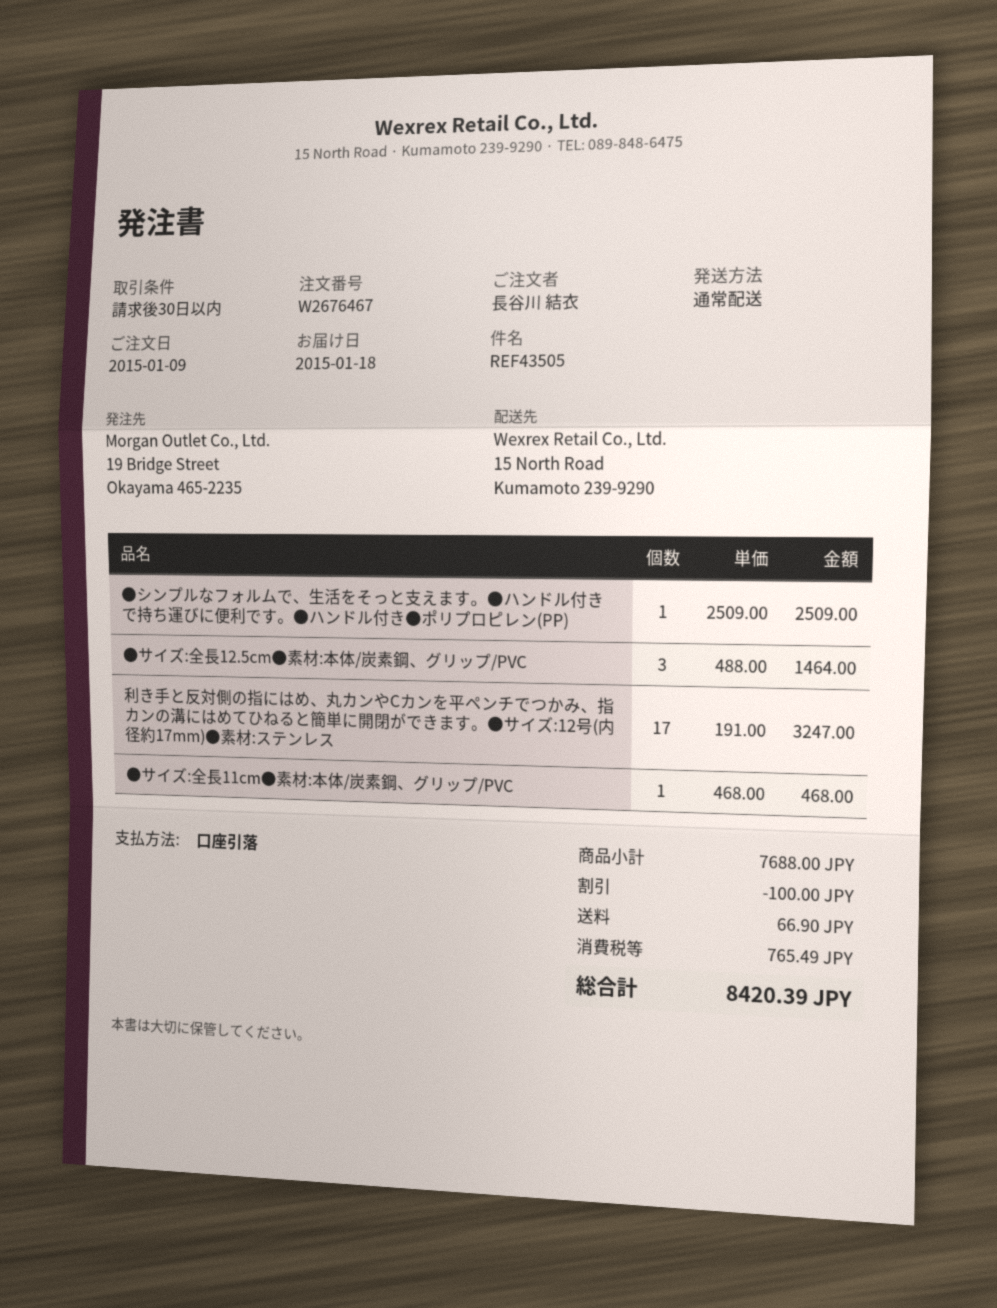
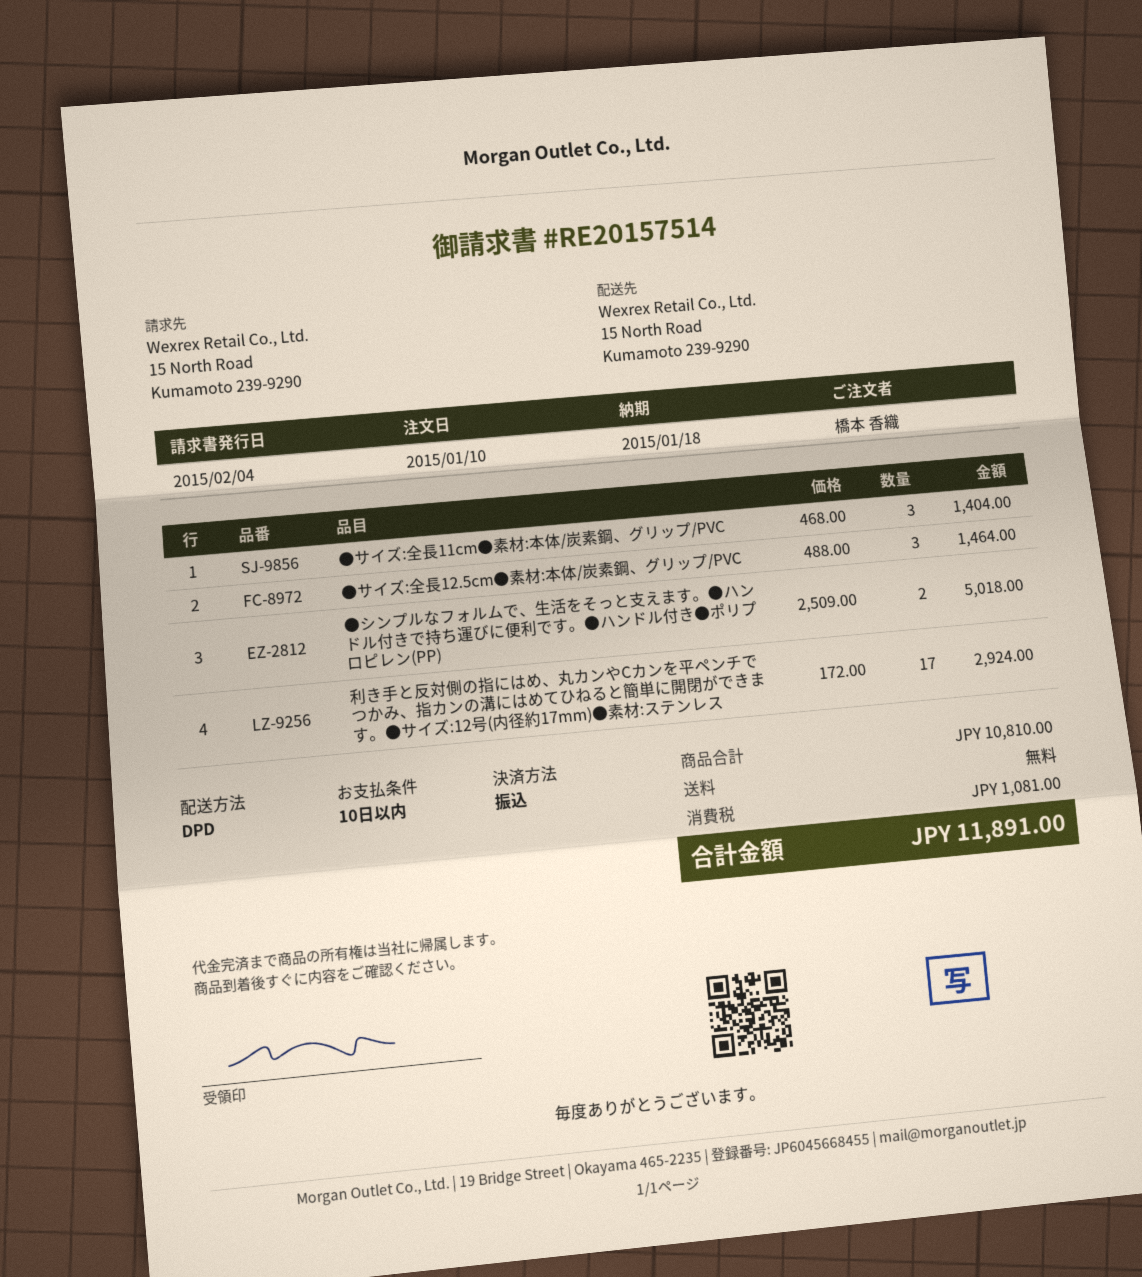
order date: 2015-01-09 -> 2015-01-10
payment terms: 30 days -> 10 days
ordered by: 長谷川 結衣 -> 橋本 香織
payment method: direct debit -> bank transfer
shipping method: standard -> DPD
●シンプルなフォルムで、生活をそっと支えます。●ハンドル付きで持ち運びに便利です。●ハンドル付き●ポリプロピレン(PP): 1 x 2509.00 = 2509.00 -> 2 x 2509.00 = 5018.00
利き手と反対側の指にはめ、丸カンやCカンを平ペンチでつかみ、指カンの溝にはめてひねると簡単に開閉ができます。●サイズ:12号(内径約17mm)●素材:ステンレス: 17 x 191.00 = 3247.00 -> 17 x 172.00 = 2924.00
●サイズ:全長11cm●素材:本体/炭素鋼、グリップ/PVC: 1 x 468.00 = 468.00 -> 3 x 468.00 = 1404.00
subtotal: 7688.00 -> 10810.00
discount: 100.00 -> none
shipping: 66.90 -> 0.00
tax: 765.49 -> 1081.00
total: 8420.39 -> 11891.00

